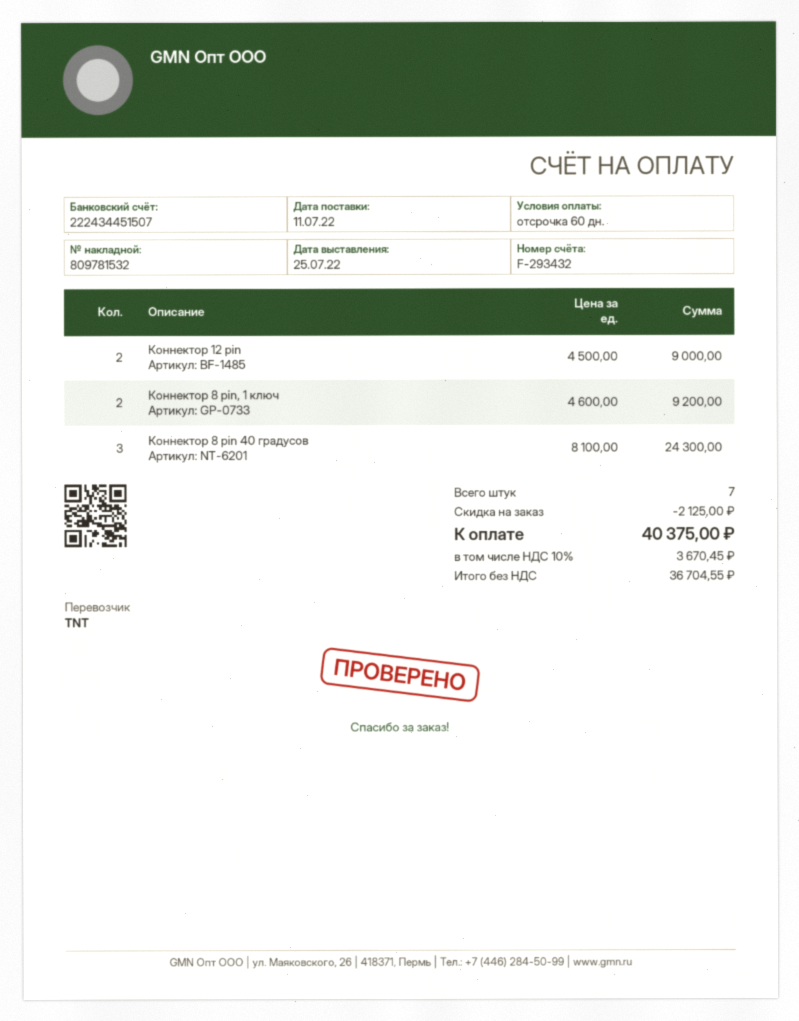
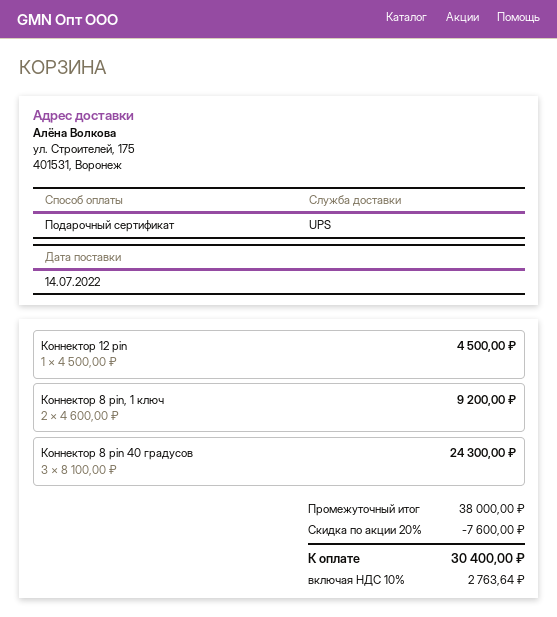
delivery date: 2022-07-11 -> 2022-07-14
shipping method: TNT -> UPS
Коннектор 12 pin: 2 x 4500.00 = 9000.00 -> 1 x 4500.00 = 4500.00
discount: 2125.00 -> 7600.00
tax: 10% = 3670.45 -> 10% = 2763.64
total: 40375.00 -> 30400.00

